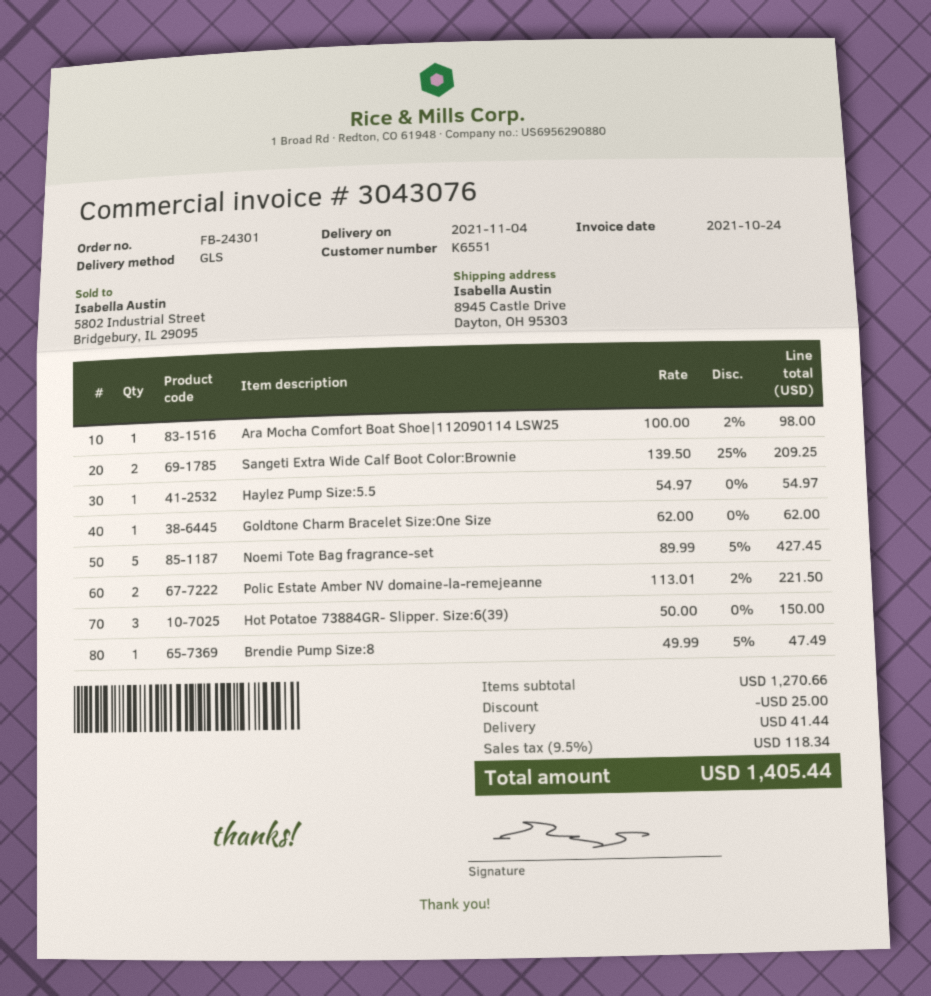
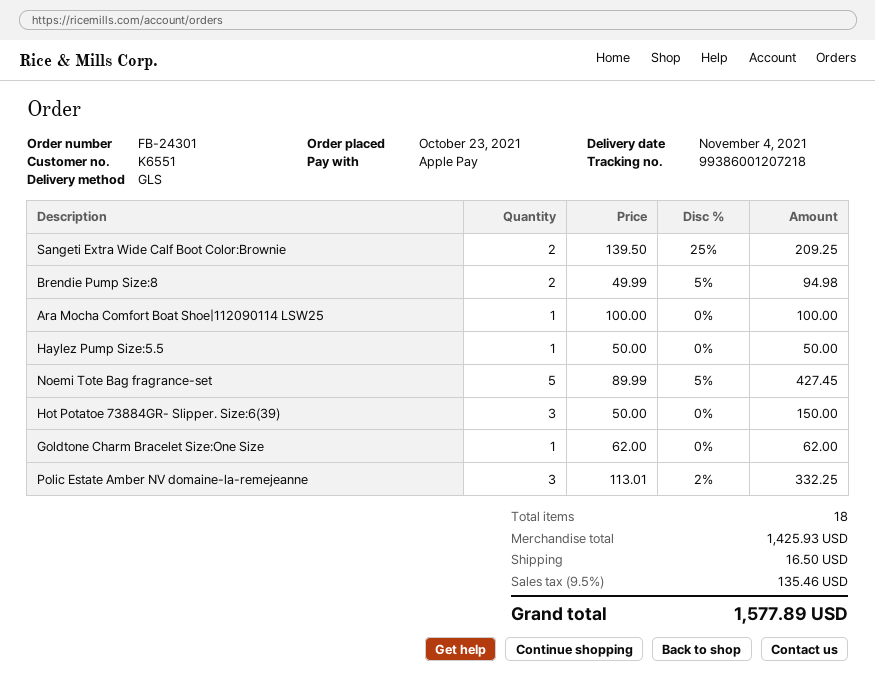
Ara Mocha Comfort Boat Shoe|112090114 LSW25: 1 x 100.00 - 2% = 98.00 -> 1 x 100.00 = 100.00
Haylez Pump Size:5.5: 1 x 54.97 = 54.97 -> 1 x 50.00 = 50.00
Polic Estate Amber NV domaine-la-remejeanne: 2 x 113.01 - 2% = 221.50 -> 3 x 113.01 - 2% = 332.25
Brendie Pump Size:8: 1 x 49.99 - 5% = 47.49 -> 2 x 49.99 - 5% = 94.98
subtotal: 1270.66 -> 1425.93
discount: 25.00 -> none
shipping: 41.44 -> 16.50
tax: 9.5% = 118.34 -> 9.5% = 135.46
total: 1405.44 -> 1577.89

